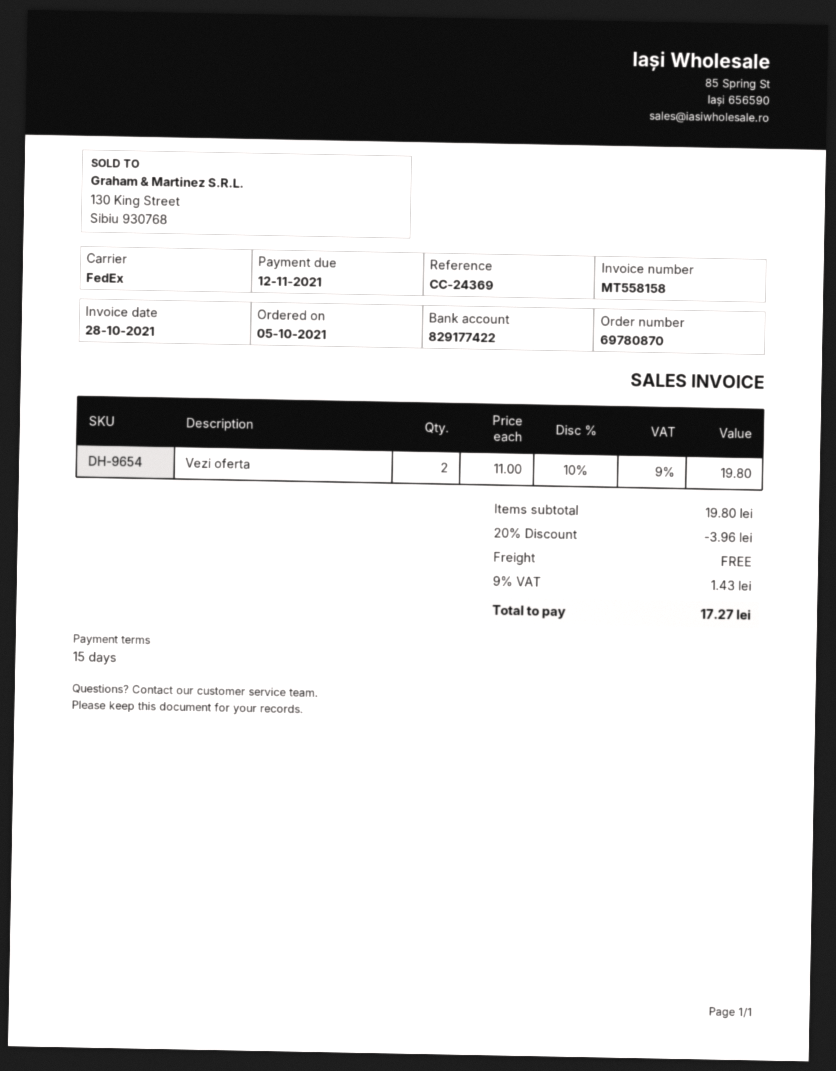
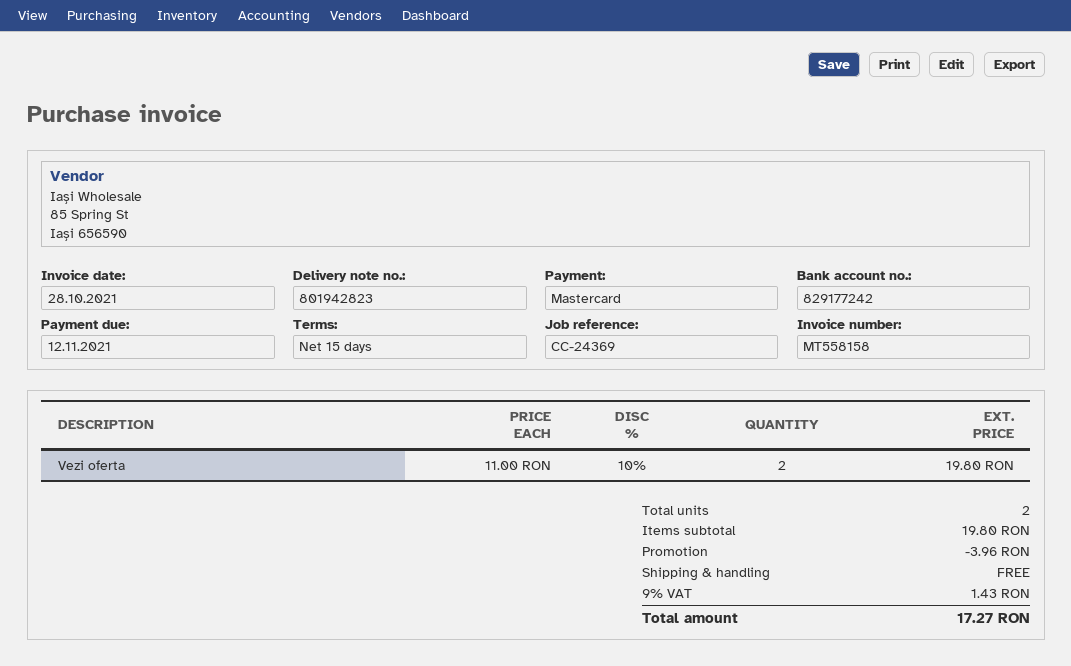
bank account: 829177422 -> 829177242

